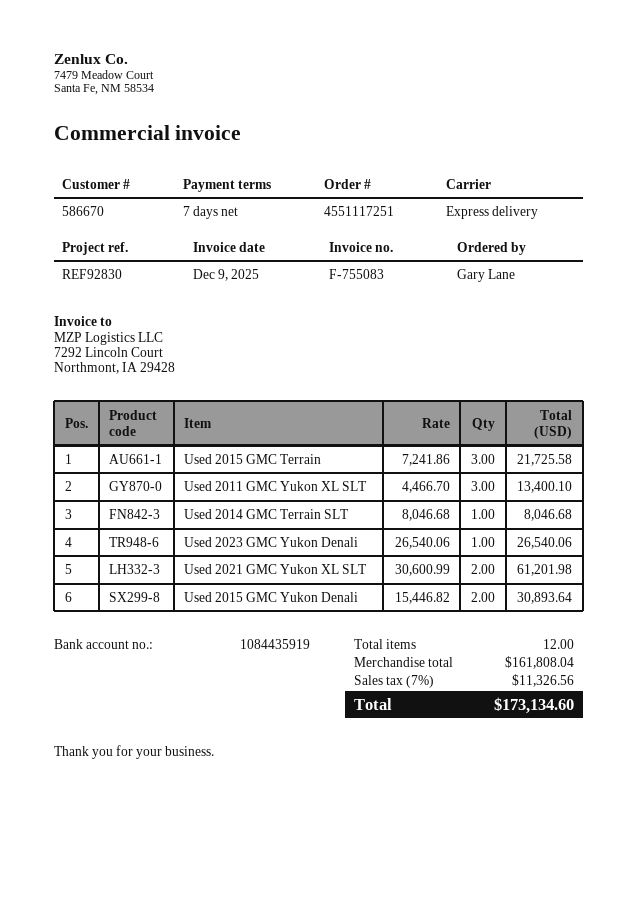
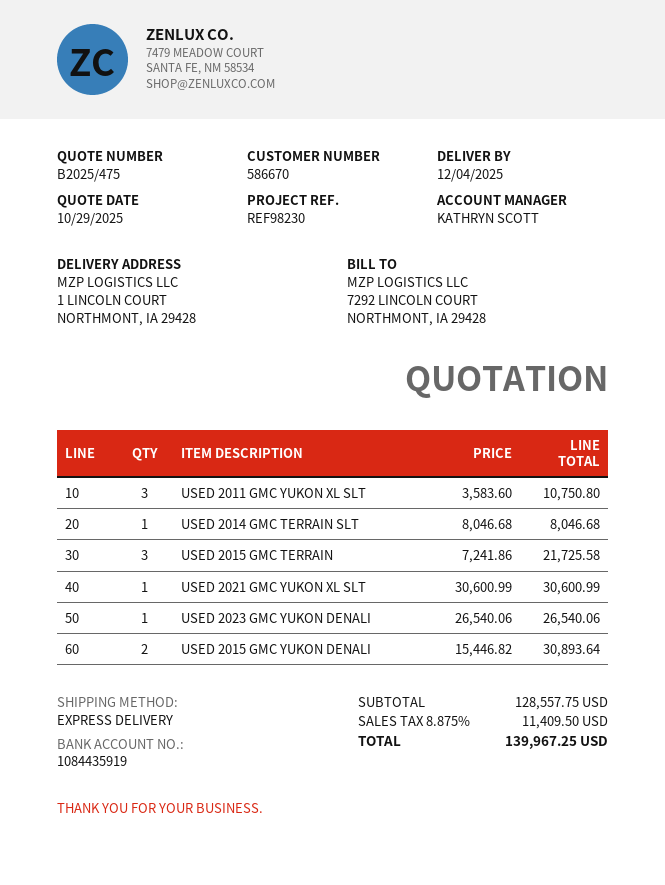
reference: REF92830 -> REF98230
Used 2011 GMC Yukon XL SLT: 3 x 4466.70 = 13400.10 -> 3 x 3583.60 = 10750.80
Used 2021 GMC Yukon XL SLT: 2 x 30600.99 = 61201.98 -> 1 x 30600.99 = 30600.99
subtotal: 161808.04 -> 128557.75
tax: 7% = 11326.56 -> 8.875% = 11409.50
total: 173134.60 -> 139967.25

